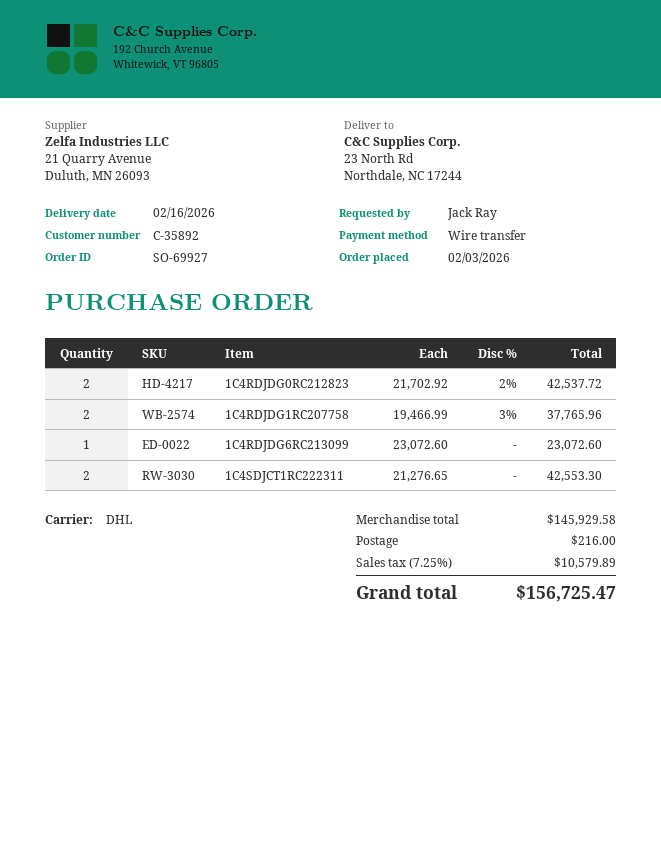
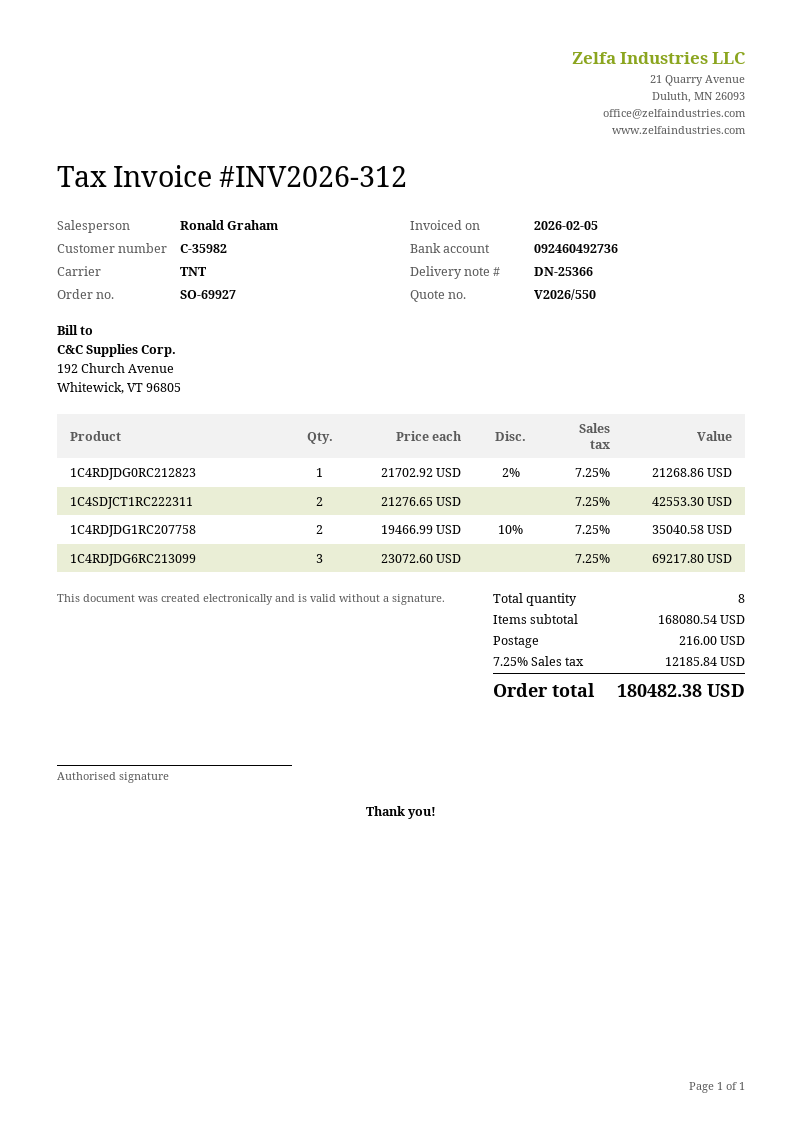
customer number: C-35892 -> C-35982
shipping method: DHL -> TNT
1C4RDJDG0RC212823: 2 x 21702.92 - 2% = 42537.72 -> 1 x 21702.92 - 2% = 21268.86
1C4RDJDG1RC207758: 2 x 19466.99 - 3% = 37765.96 -> 2 x 19466.99 - 10% = 35040.58
1C4RDJDG6RC213099: 1 x 23072.60 = 23072.60 -> 3 x 23072.60 = 69217.80
subtotal: 145929.58 -> 168080.54
tax: 7.25% = 10579.89 -> 7.25% = 12185.84
total: 156725.47 -> 180482.38

